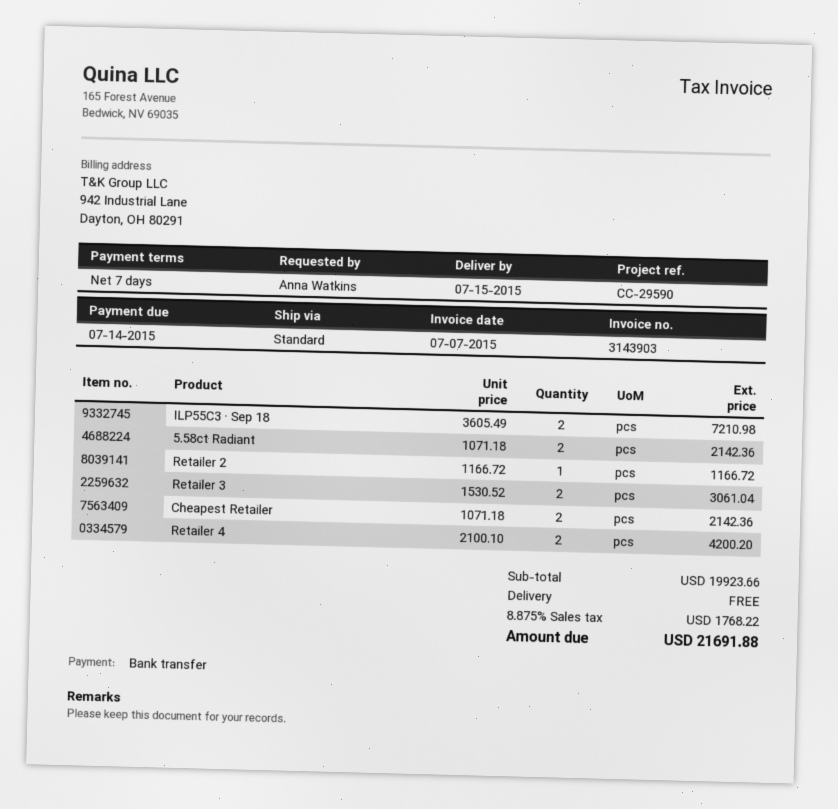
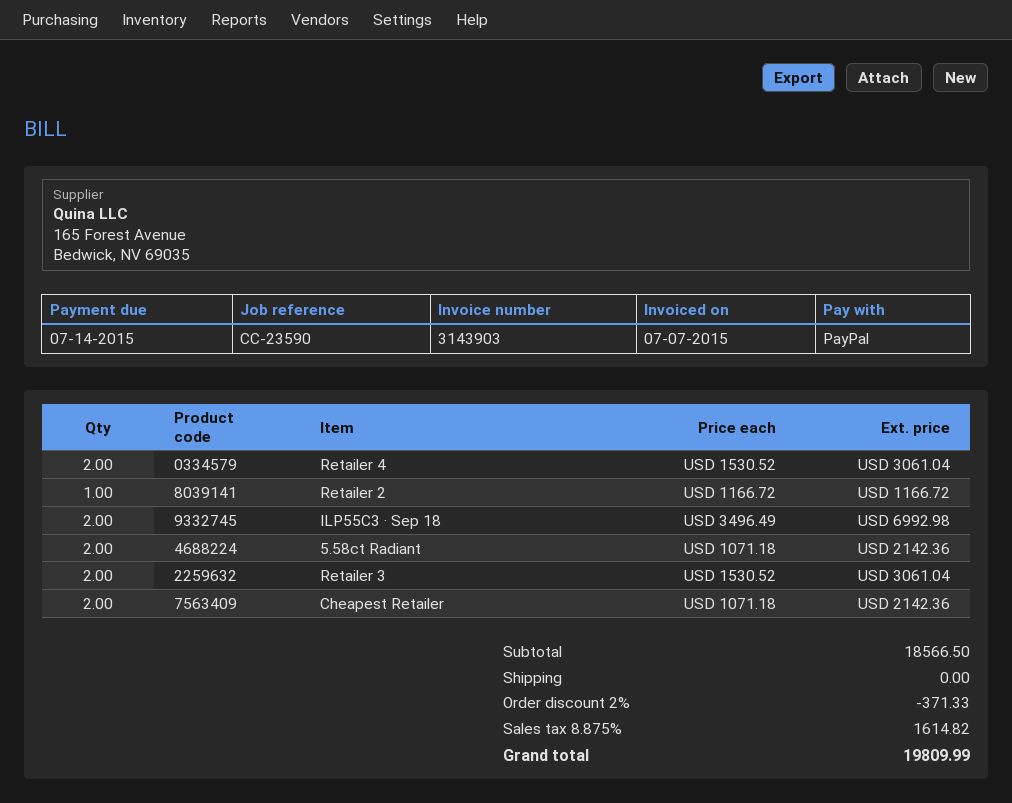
reference: CC-29590 -> CC-23590
payment method: bank transfer -> PayPal
ILP55C3 · Sep 18: 2 x 3605.49 = 7210.98 -> 2 x 3496.49 = 6992.98
Retailer 4: 2 x 2100.10 = 4200.20 -> 2 x 1530.52 = 3061.04
subtotal: 19923.66 -> 18566.50
discount: none -> 2% = 371.33
tax: 8.875% = 1768.22 -> 8.875% = 1614.82
total: 21691.88 -> 19809.99

